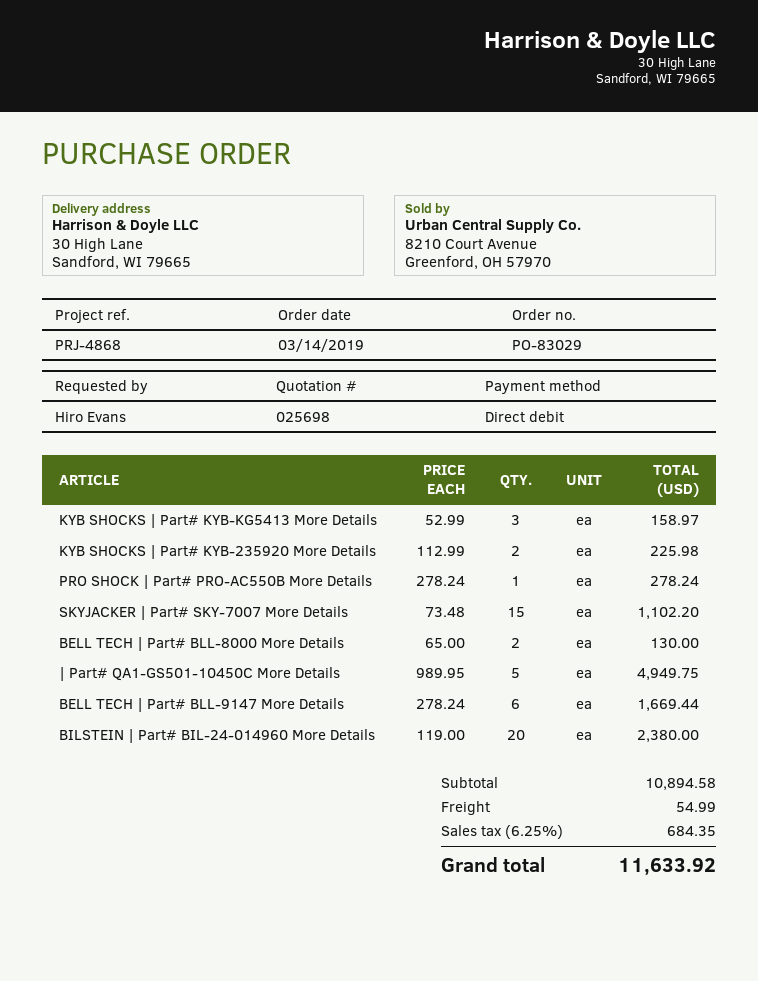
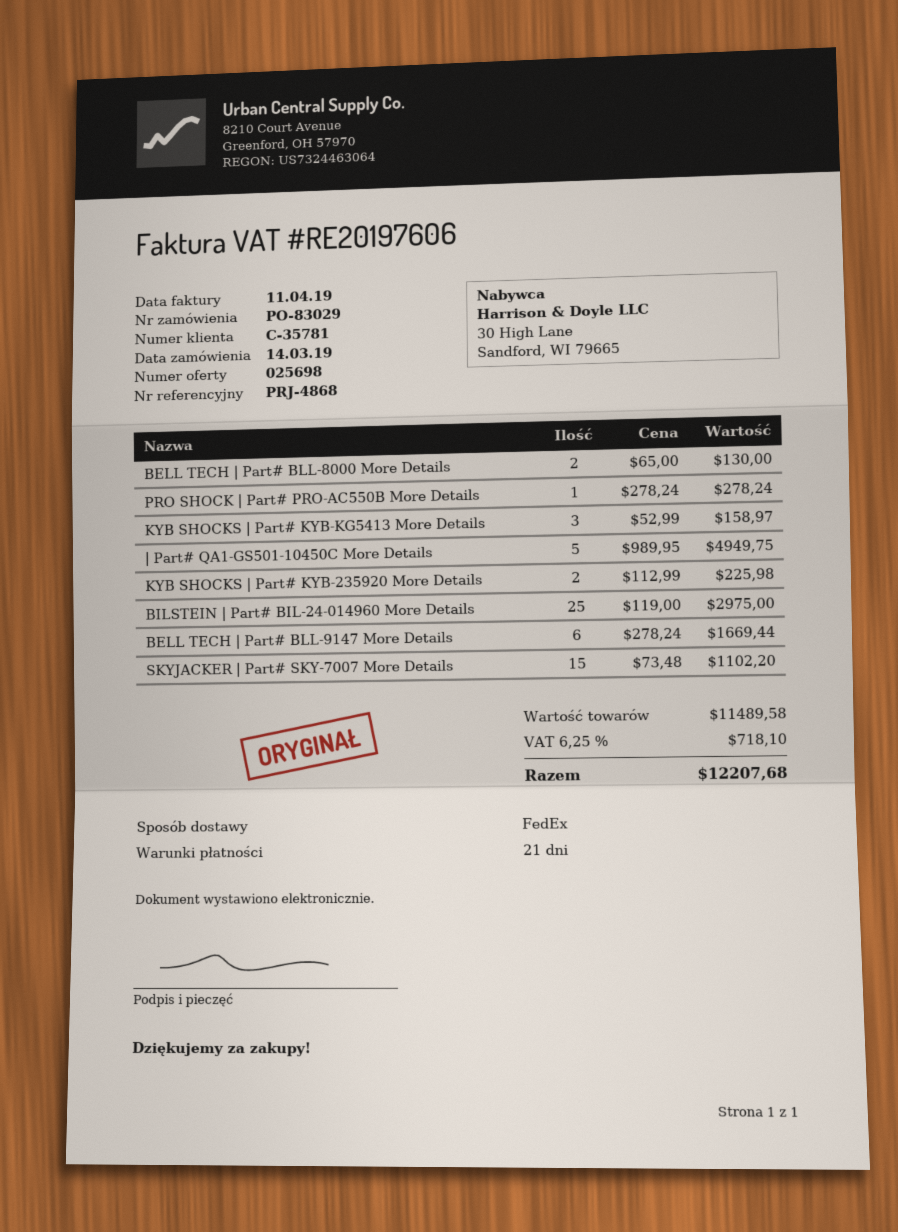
BILSTEIN | Part# BIL-24-014960 More Details: 20 x 119.00 = 2380.00 -> 25 x 119.00 = 2975.00
subtotal: 10894.58 -> 11489.58
shipping: 54.99 -> none
tax: 6.25% = 684.35 -> 6.25% = 718.10
total: 11633.92 -> 12207.68

